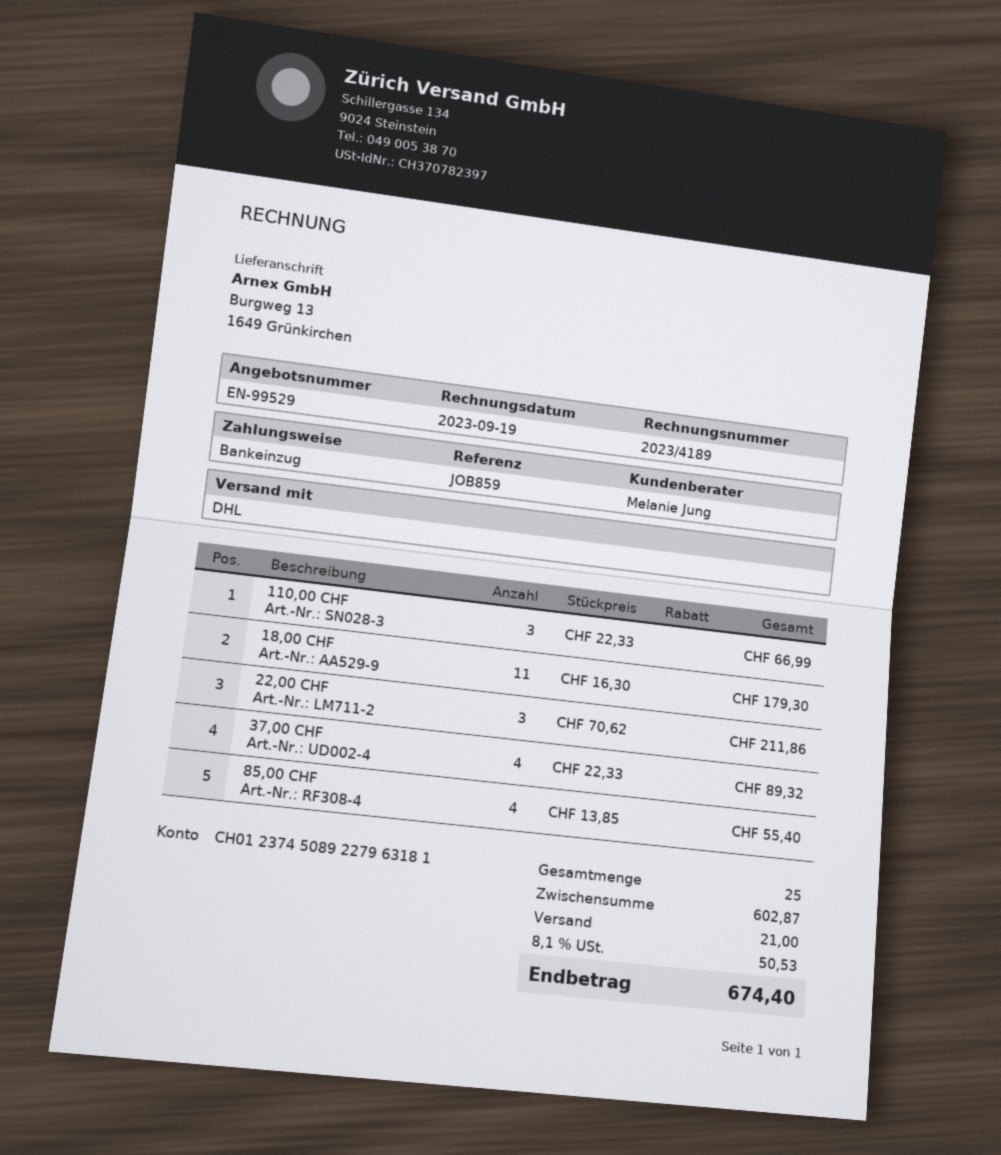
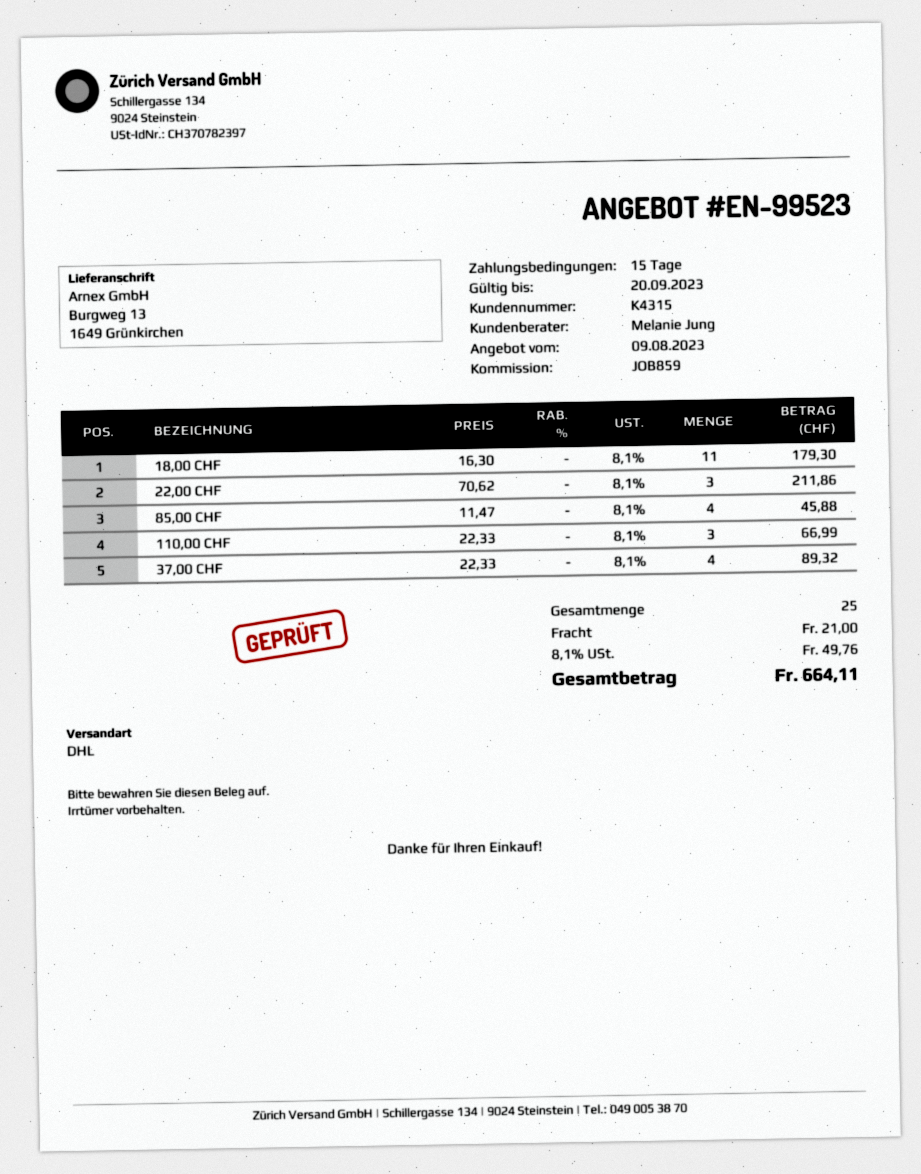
quote number: EN-99529 -> EN-99523
85,00 CHF: 4 x 13.85 = 55.40 -> 4 x 11.47 = 45.88
tax: 8.1% = 50.53 -> 8.1% = 49.76
total: 674.40 -> 664.11

